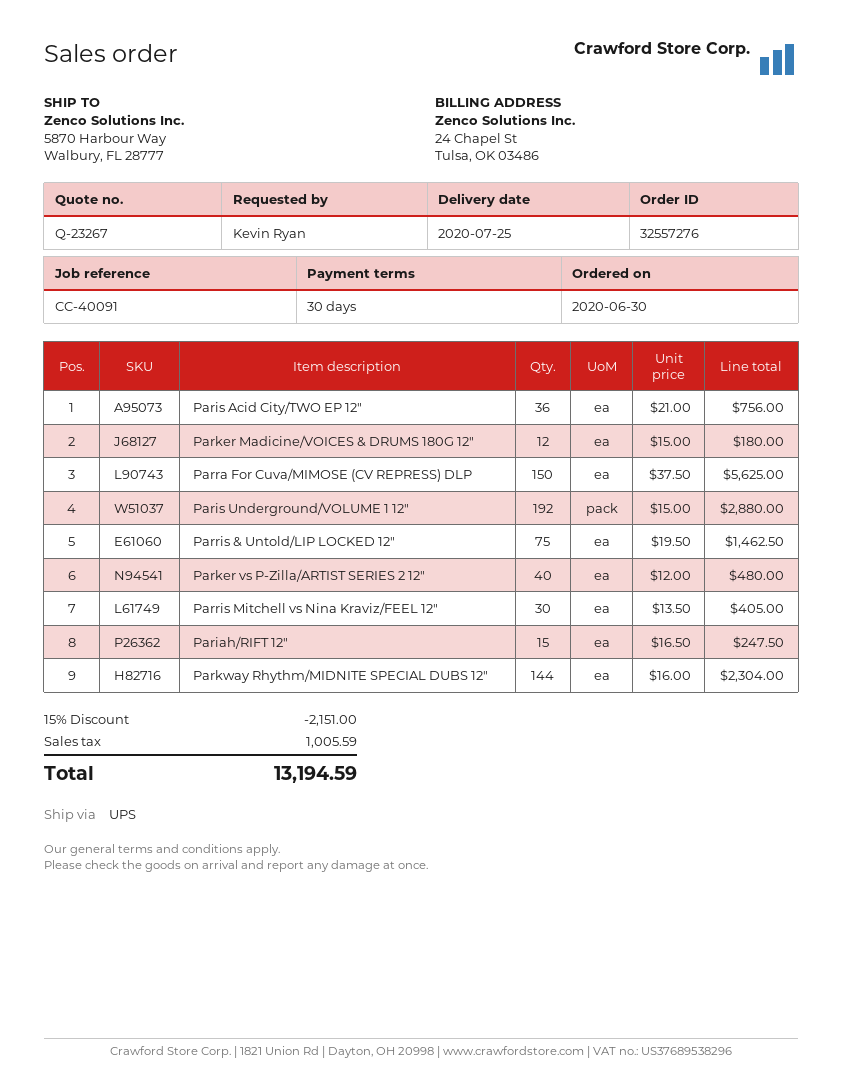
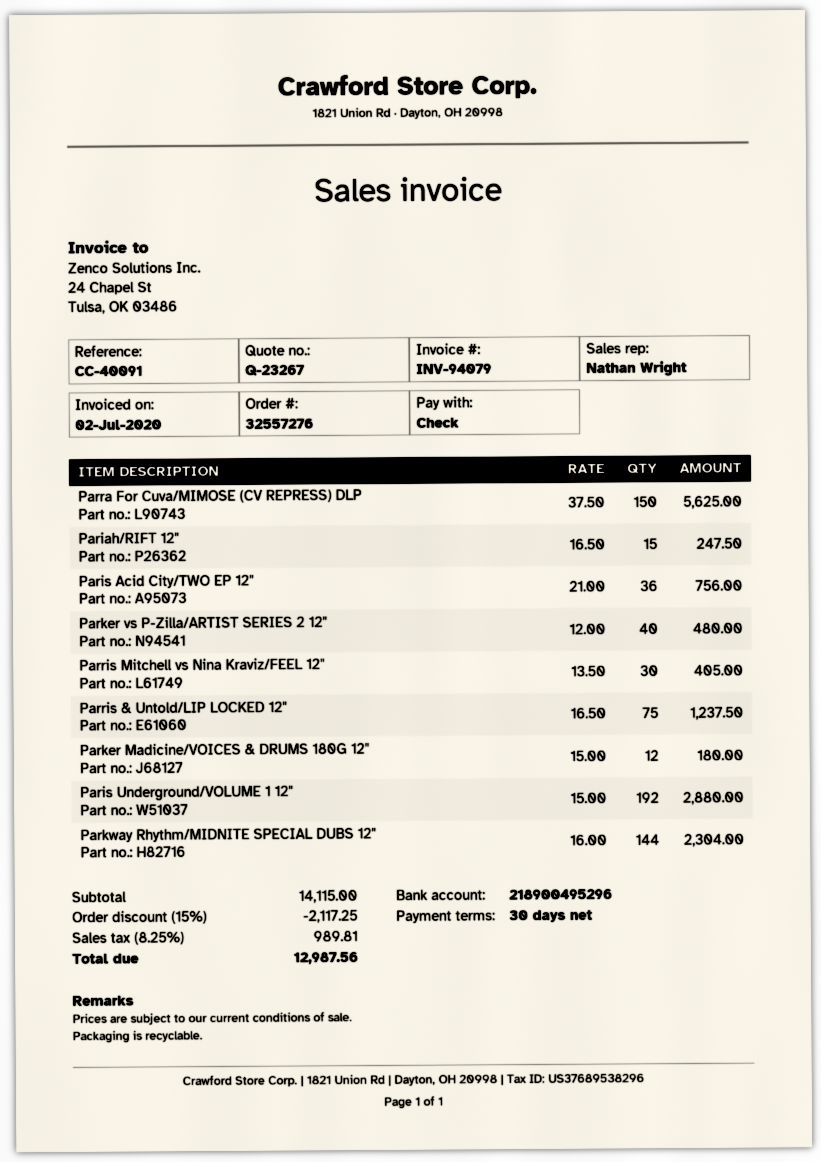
Parris & Untold/LIP LOCKED 12": 75 x 19.50 = 1462.50 -> 75 x 16.50 = 1237.50
discount: 15% = 2151.00 -> 15% = 2117.25
tax: 1005.59 -> 989.81
total: 13194.59 -> 12987.56

